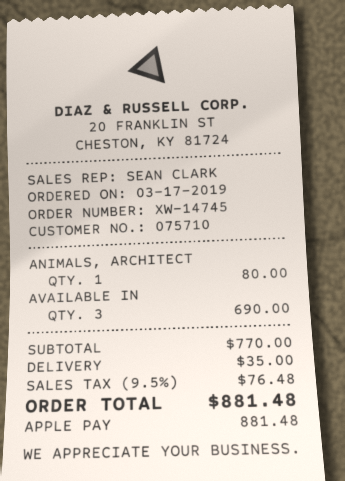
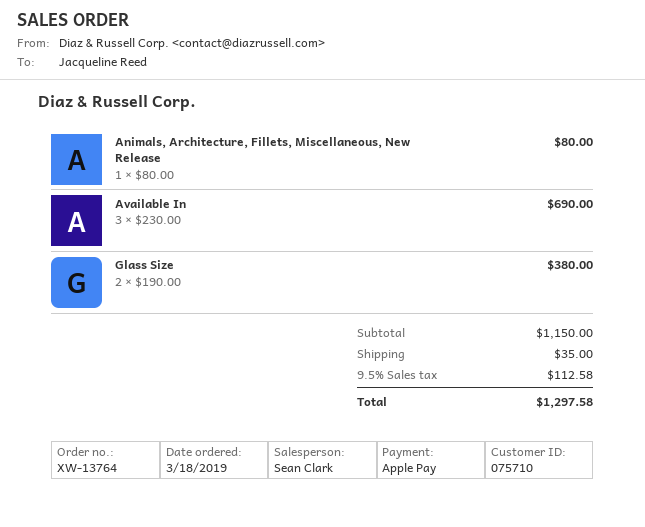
order number: XW-14745 -> XW-13764
order date: 2019-03-17 -> 2019-03-18
Glass Size: none -> 2 for 380.00
subtotal: 770.00 -> 1150.00
tax: 9.5% = 76.48 -> 9.5% = 112.58
total: 881.48 -> 1297.58

